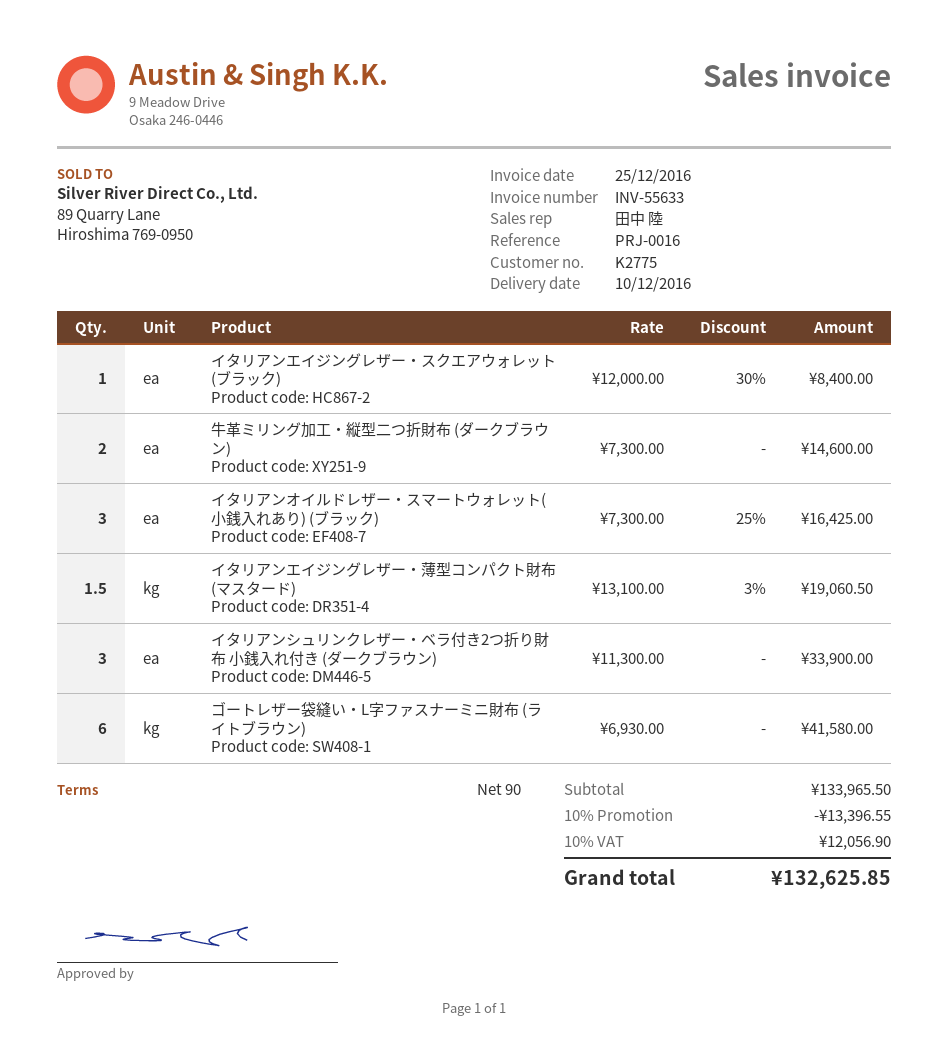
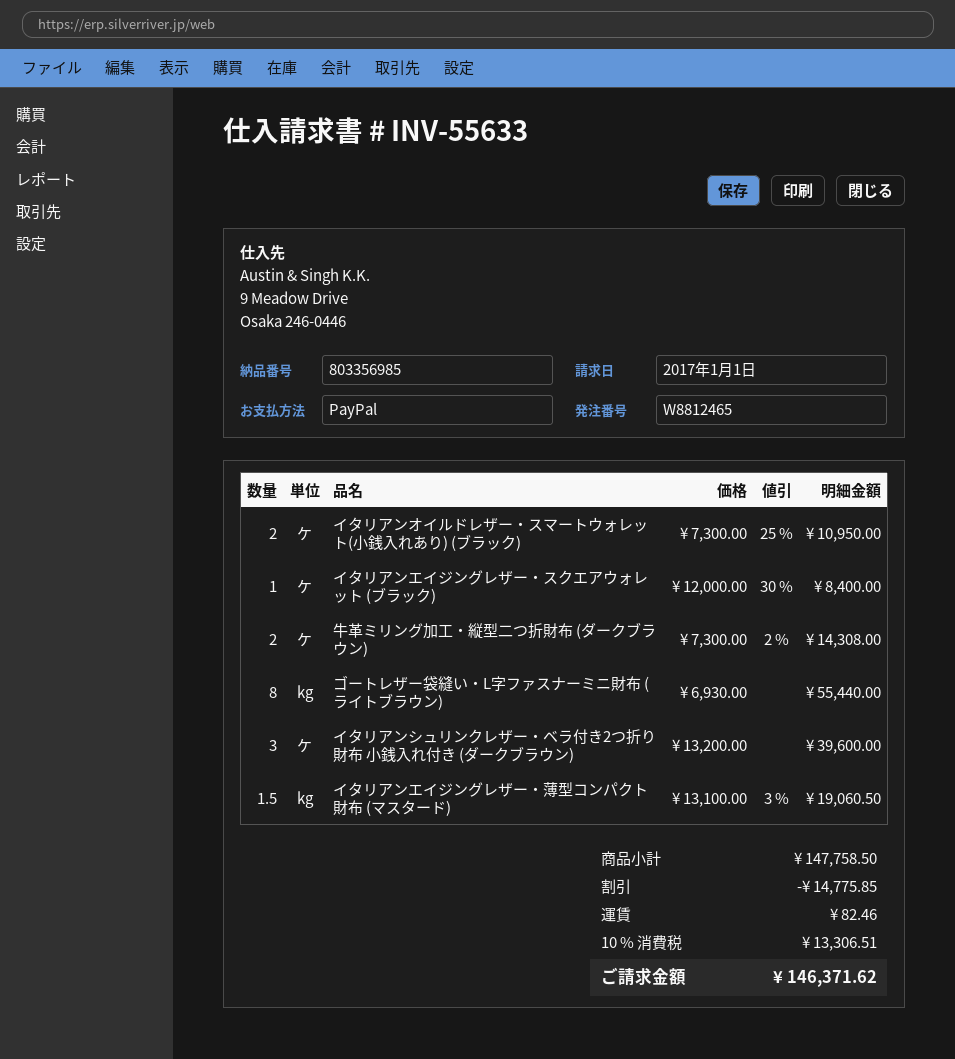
invoice date: 2016-12-25 -> 2017-01-01
牛革ミリング加工・縦型二つ折財布 (ダークブラウン): 2 x 7300.00 = 14600.00 -> 2 x 7300.00 - 2% = 14308.00
イタリアンオイルドレザー・スマートウォレット(小銭入れあり) (ブラック): 3 x 7300.00 - 25% = 16425.00 -> 2 x 7300.00 - 25% = 10950.00
イタリアンシュリンクレザー・ベラ付き2つ折り財布 小銭入れ付き (ダークブラウン): 3 x 11300.00 = 33900.00 -> 3 x 13200.00 = 39600.00
ゴートレザー袋縫い・L字ファスナーミニ財布 (ライトブラウン): 6 x 6930.00 = 41580.00 -> 8 x 6930.00 = 55440.00
subtotal: 133965.50 -> 147758.50
discount: 13396.55 -> 14775.85
shipping: none -> 82.46
tax: 10% = 12056.90 -> 10% = 13306.51
total: 132625.85 -> 146371.62

